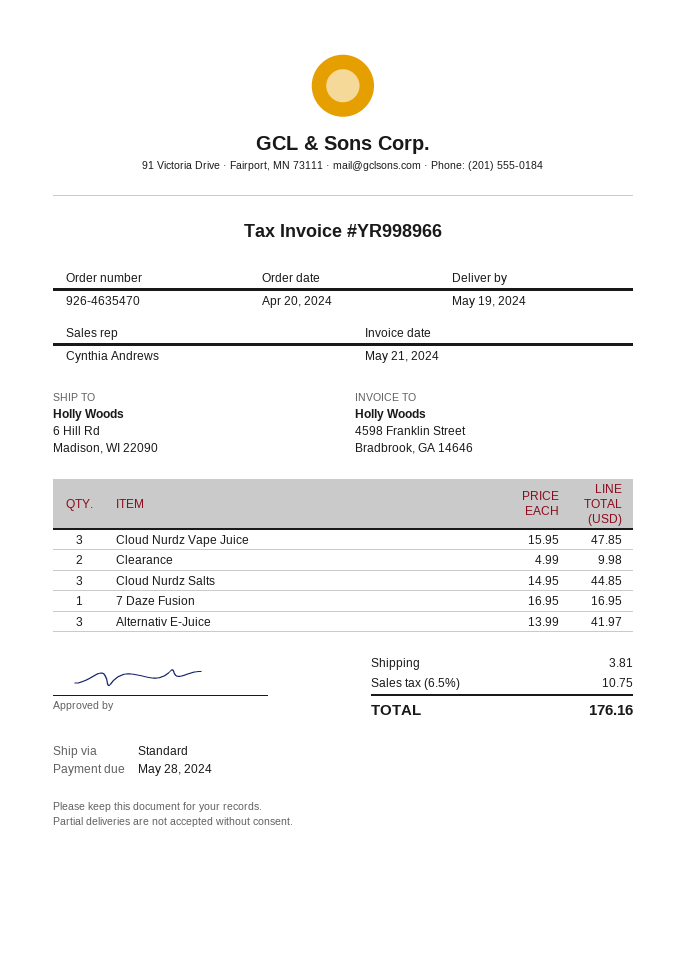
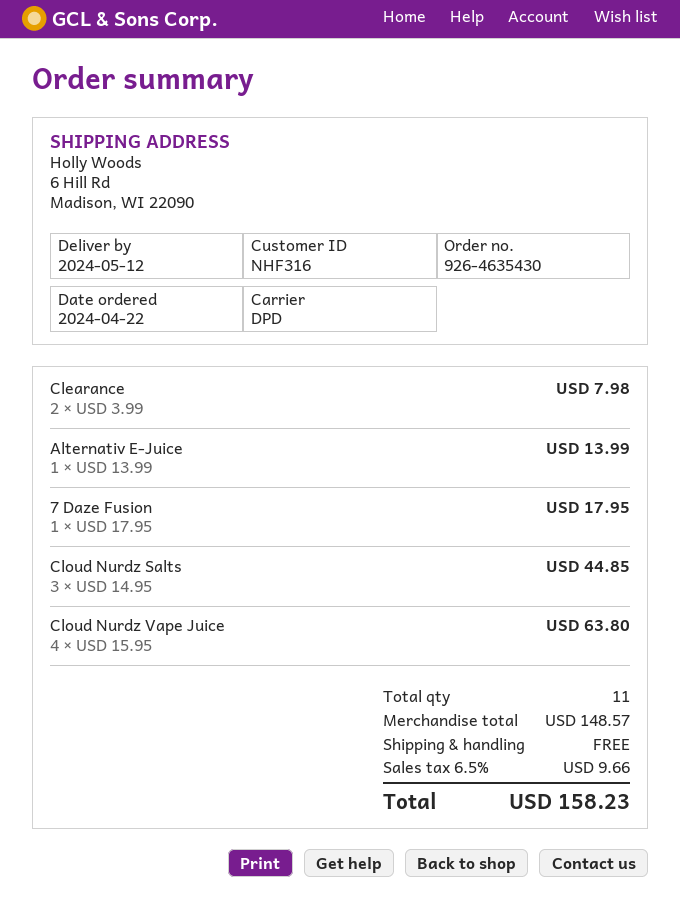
order number: 926-4635470 -> 926-4635430
order date: 2024-04-20 -> 2024-04-22
delivery date: 2024-05-19 -> 2024-05-12
shipping method: standard -> DPD
Cloud Nurdz Vape Juice: 3 x 15.95 = 47.85 -> 4 x 15.95 = 63.80
Clearance: 2 x 4.99 = 9.98 -> 2 x 3.99 = 7.98
7 Daze Fusion: 1 x 16.95 = 16.95 -> 1 x 17.95 = 17.95
Alternativ E-Juice: 3 x 13.99 = 41.97 -> 1 x 13.99 = 13.99
shipping: 3.81 -> 0.00
tax: 6.5% = 10.75 -> 6.5% = 9.66
total: 176.16 -> 158.23

